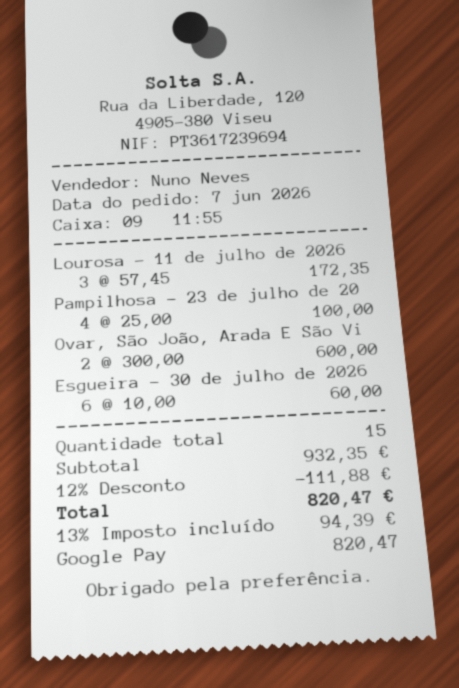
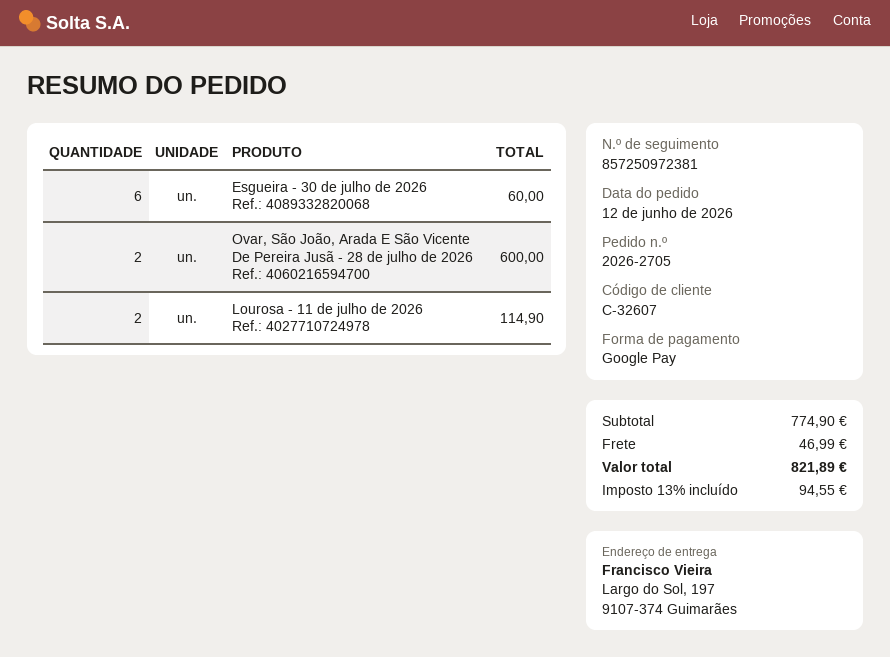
order date: 2026-06-07 -> 2026-06-12
Lourosa - 11 de julho de 2026: 3 for 172.35 -> 2 for 114.90
Pampilhosa - 23 de julho de 20: 4 for 100.00 -> none
subtotal: 932.35 -> 774.90
discount: 12% = 111.88 -> none
shipping: none -> 46.99
tax: 13% = 94.39 -> 13% = 94.55
total: 820.47 -> 821.89

